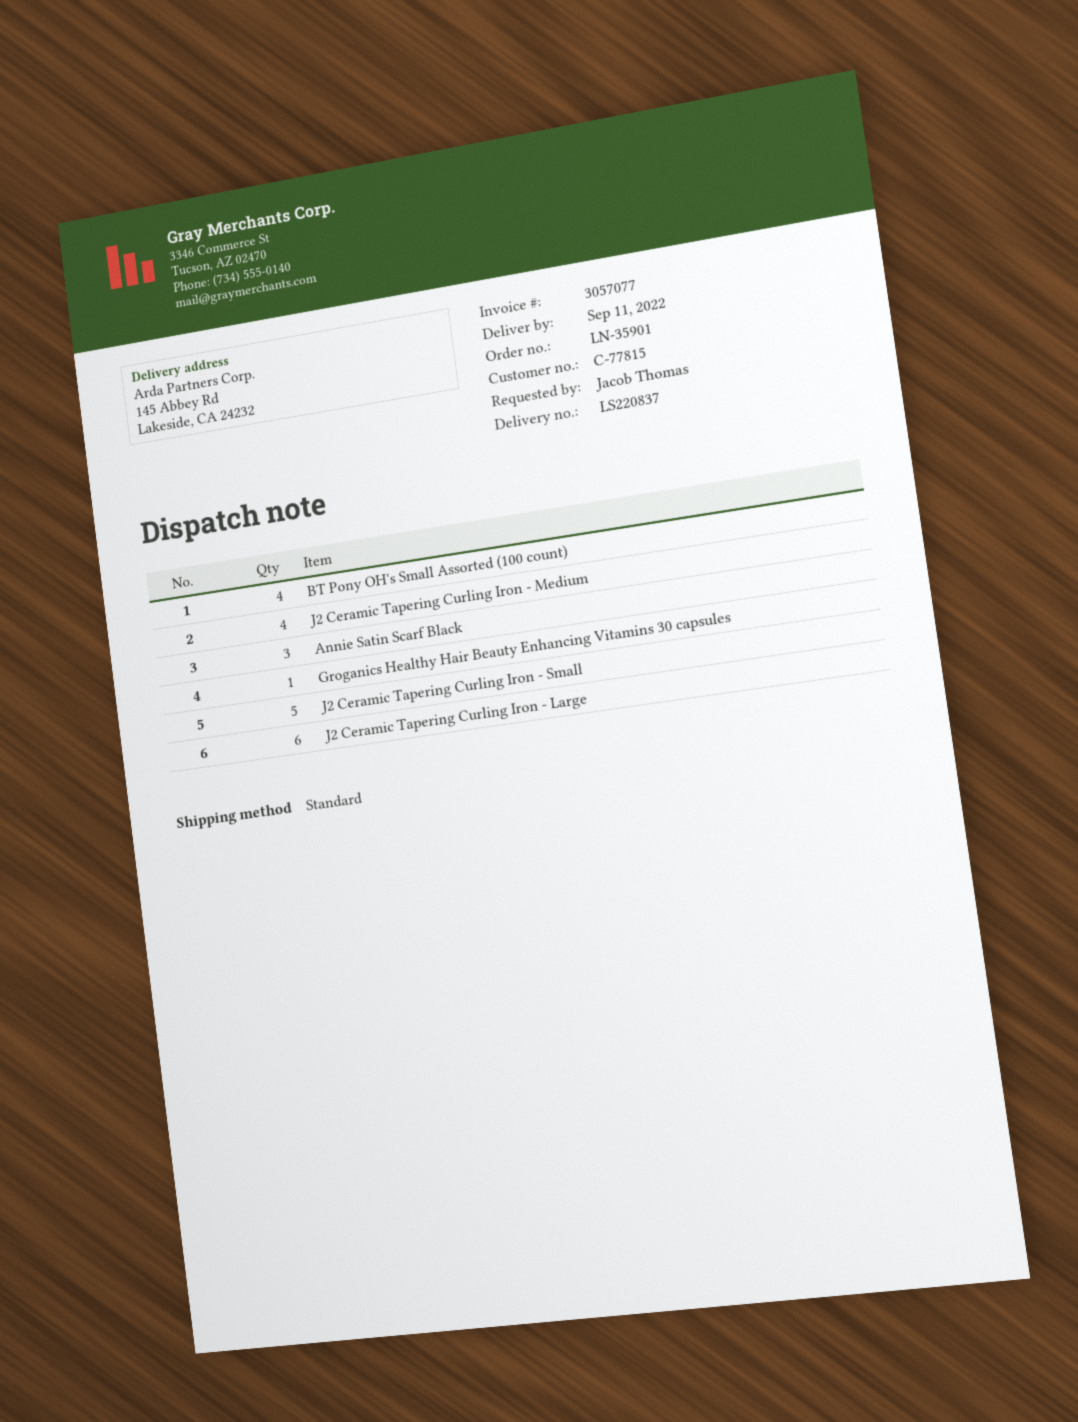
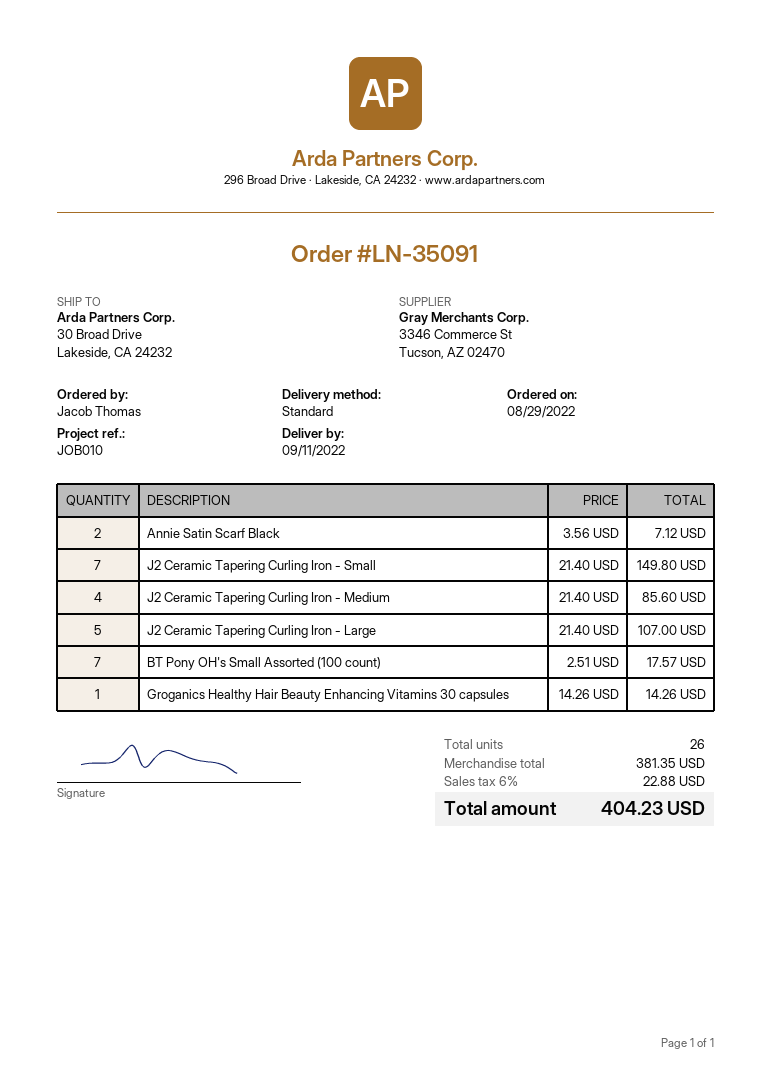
order number: LN-35901 -> LN-35091
ship to: 145 Abbey Rd, Lakeside, CA 24232 -> 30 Broad Drive, Lakeside, CA 24232
BT Pony OH's Small Assorted (100 count): 4 -> 7
Annie Satin Scarf Black: 3 -> 2
J2 Ceramic Tapering Curling Iron - Small: 5 -> 7
J2 Ceramic Tapering Curling Iron - Large: 6 -> 5

